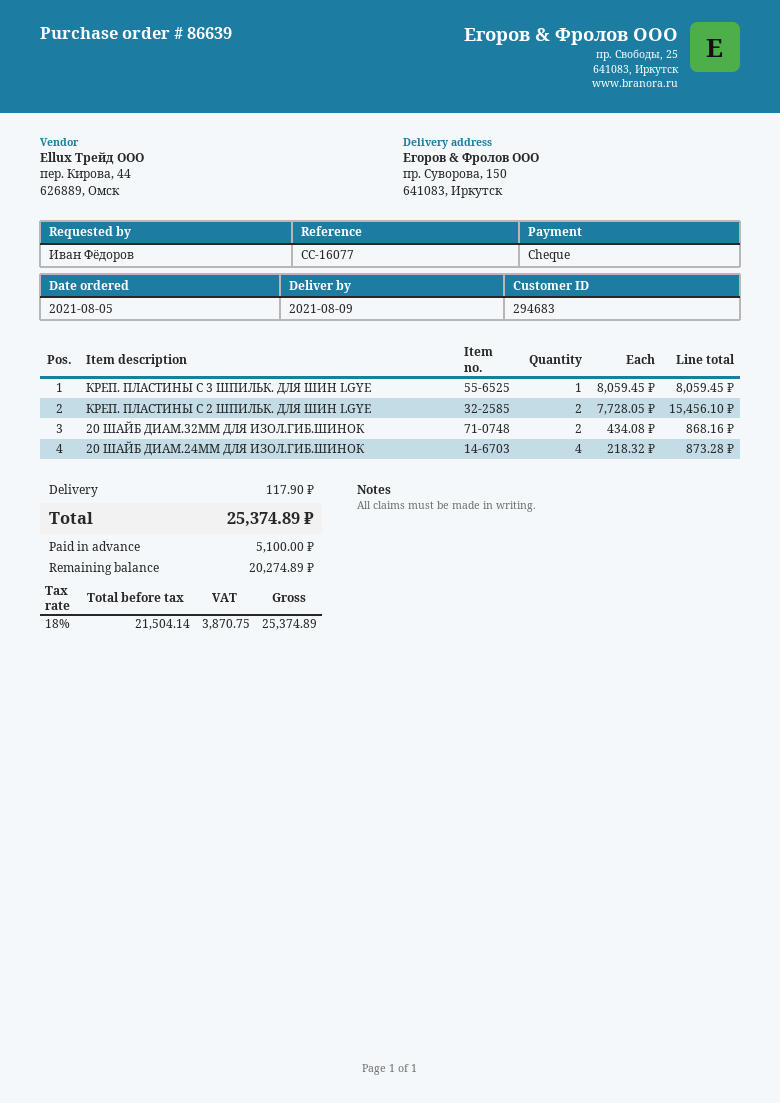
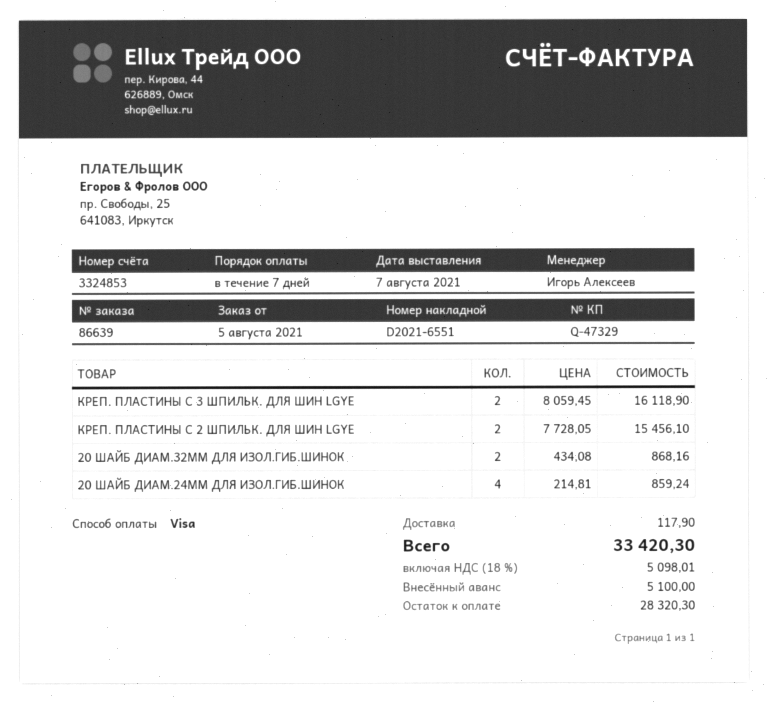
payment method: cheque -> Visa
КРЕП. ПЛАСТИНЫ С 3 ШПИЛЬК. ДЛЯ ШИН LGYE: 1 x 8059.45 = 8059.45 -> 2 x 8059.45 = 16118.90
20 ШАЙБ ДИАМ.24ММ ДЛЯ ИЗОЛ.ГИБ.ШИНОК: 4 x 218.32 = 873.28 -> 4 x 214.81 = 859.24
tax: 18% = 3870.75 -> 18% = 5098.01
total: 25374.89 -> 33420.30
balance: 20274.89 -> 28320.30

